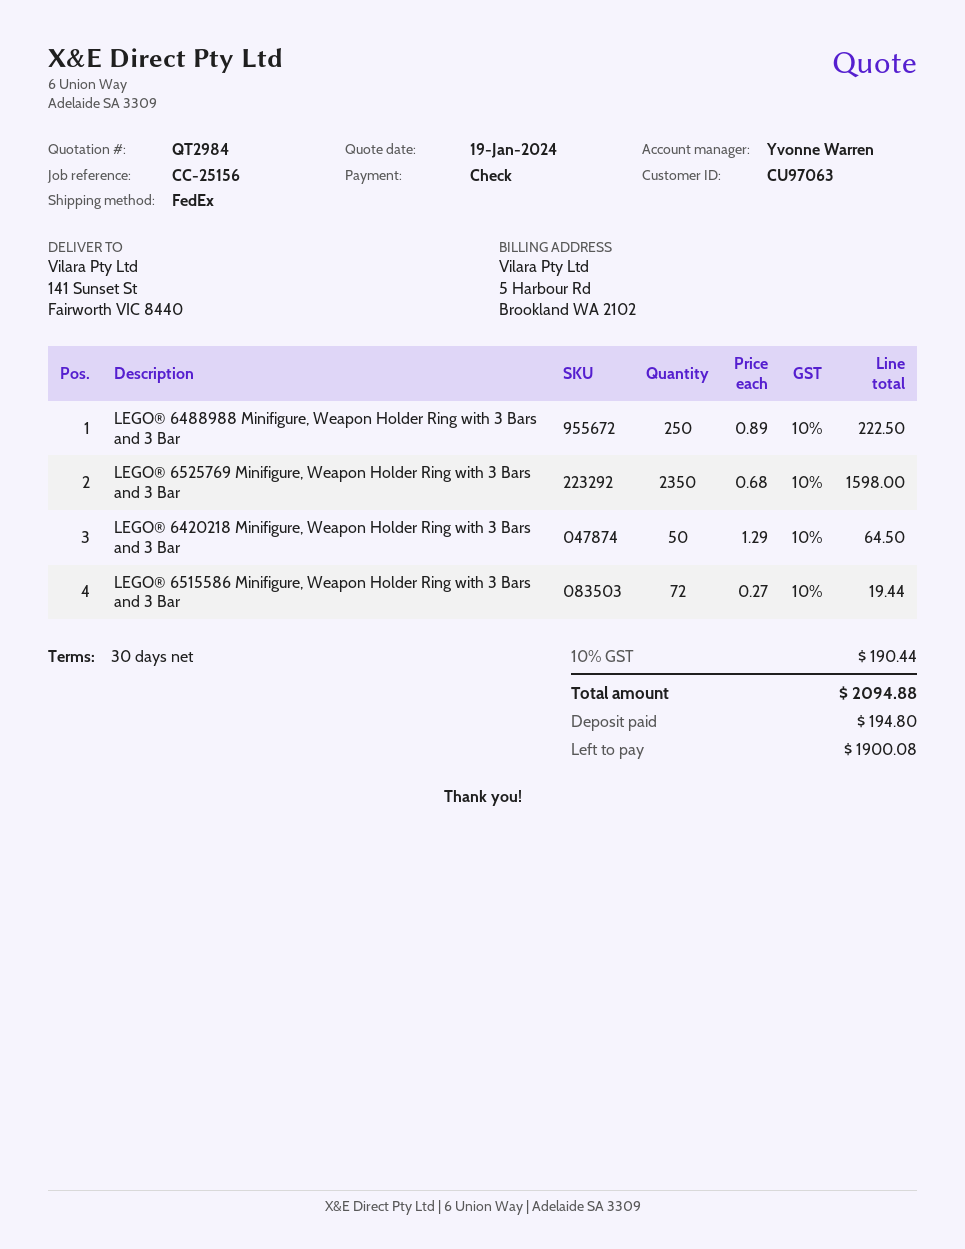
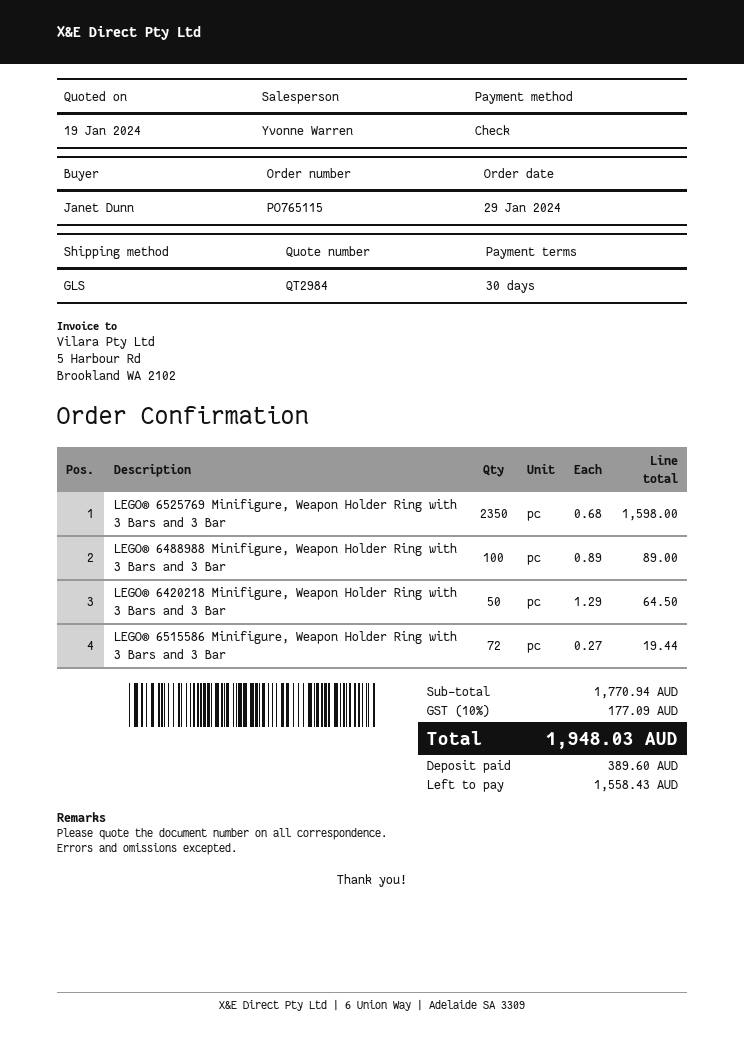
shipping method: FedEx -> GLS
LEGO® 6488988 Minifigure, Weapon Holder Ring with 3 Bars and 3 Bar: 250 x 0.89 = 222.50 -> 100 x 0.89 = 89.00
tax: 10% = 190.44 -> 10% = 177.09
total: 2094.88 -> 1948.03
deposit: 194.80 -> 389.60
balance: 1900.08 -> 1558.43

